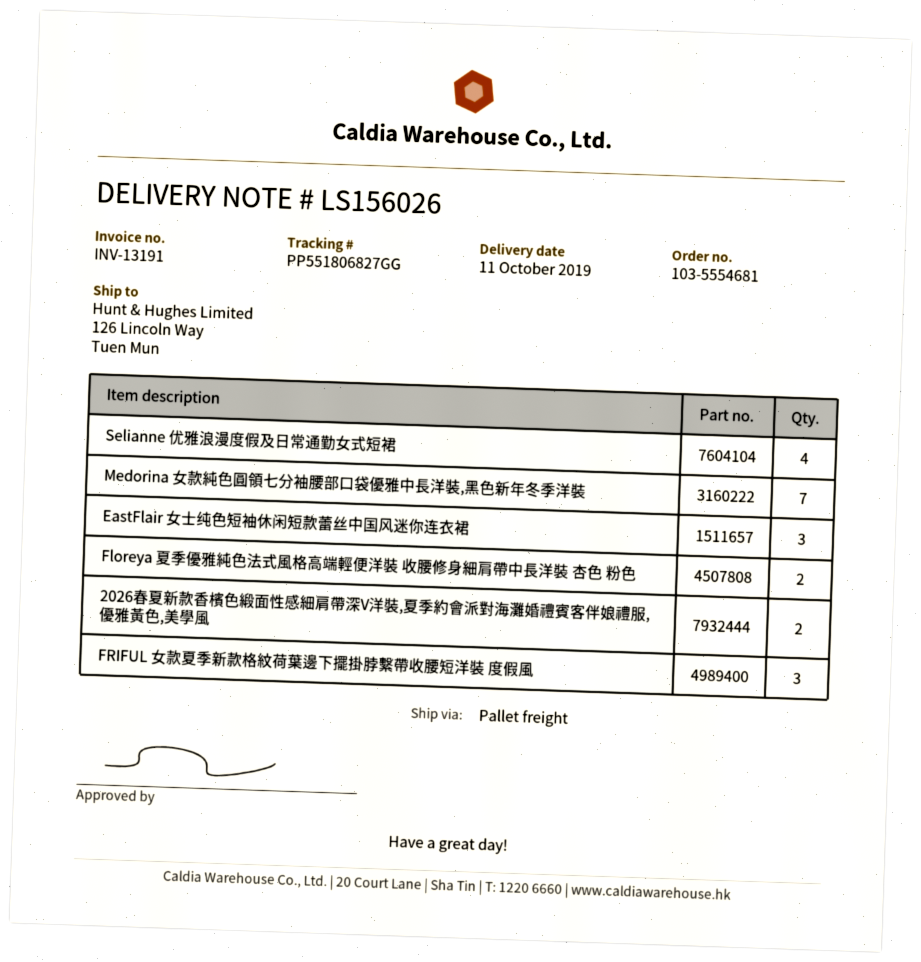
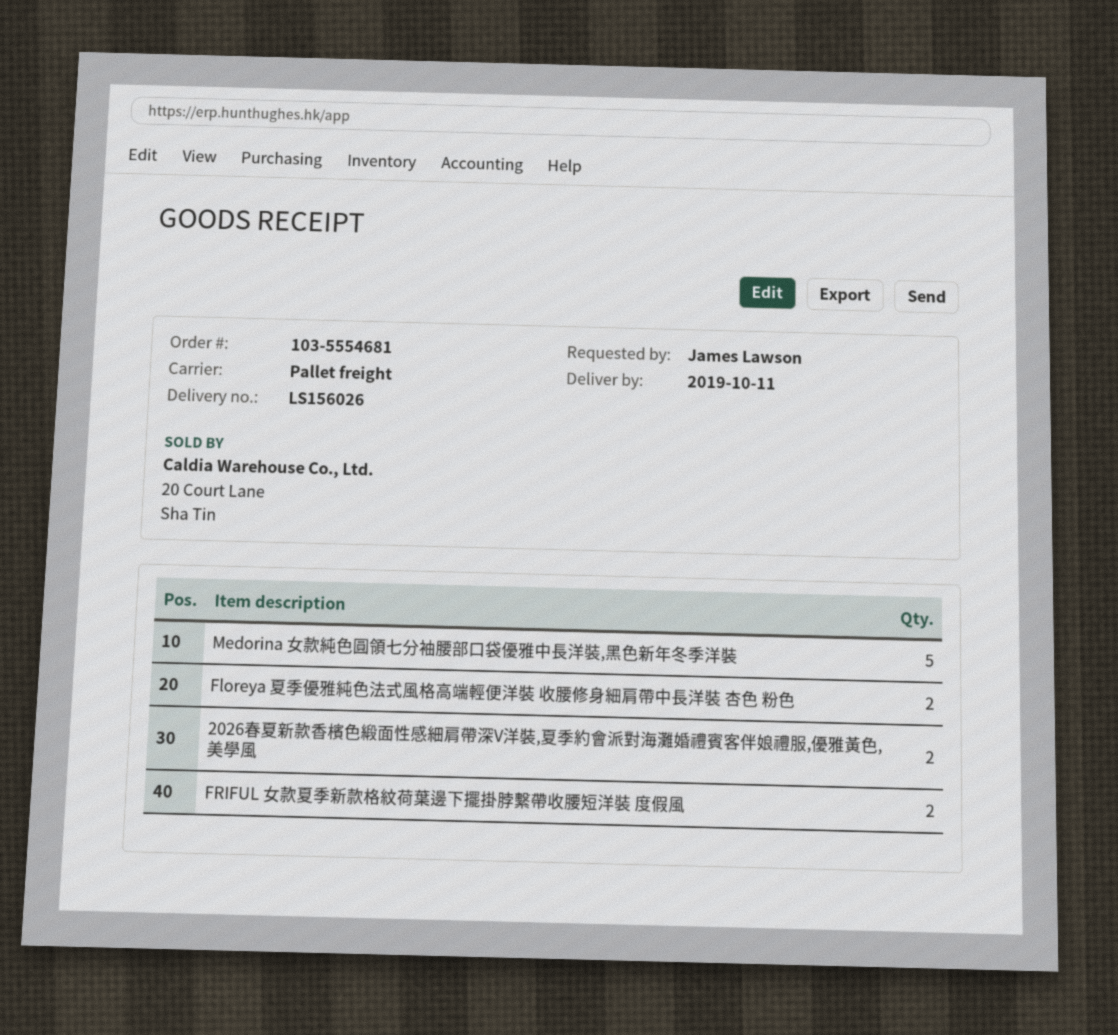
Selianne 优雅浪漫度假及日常通勤女式短裙: 4 -> none
Medorina 女款純色圓領七分袖腰部口袋優雅中長洋裝,黑色新年冬季洋裝: 7 -> 5
EastFlair 女士纯色短袖休闲短款蕾丝中国风迷你连衣裙: 3 -> none
FRIFUL 女款夏季新款格紋荷葉邊下擺掛脖繫帶收腰短洋裝 度假風: 3 -> 2

